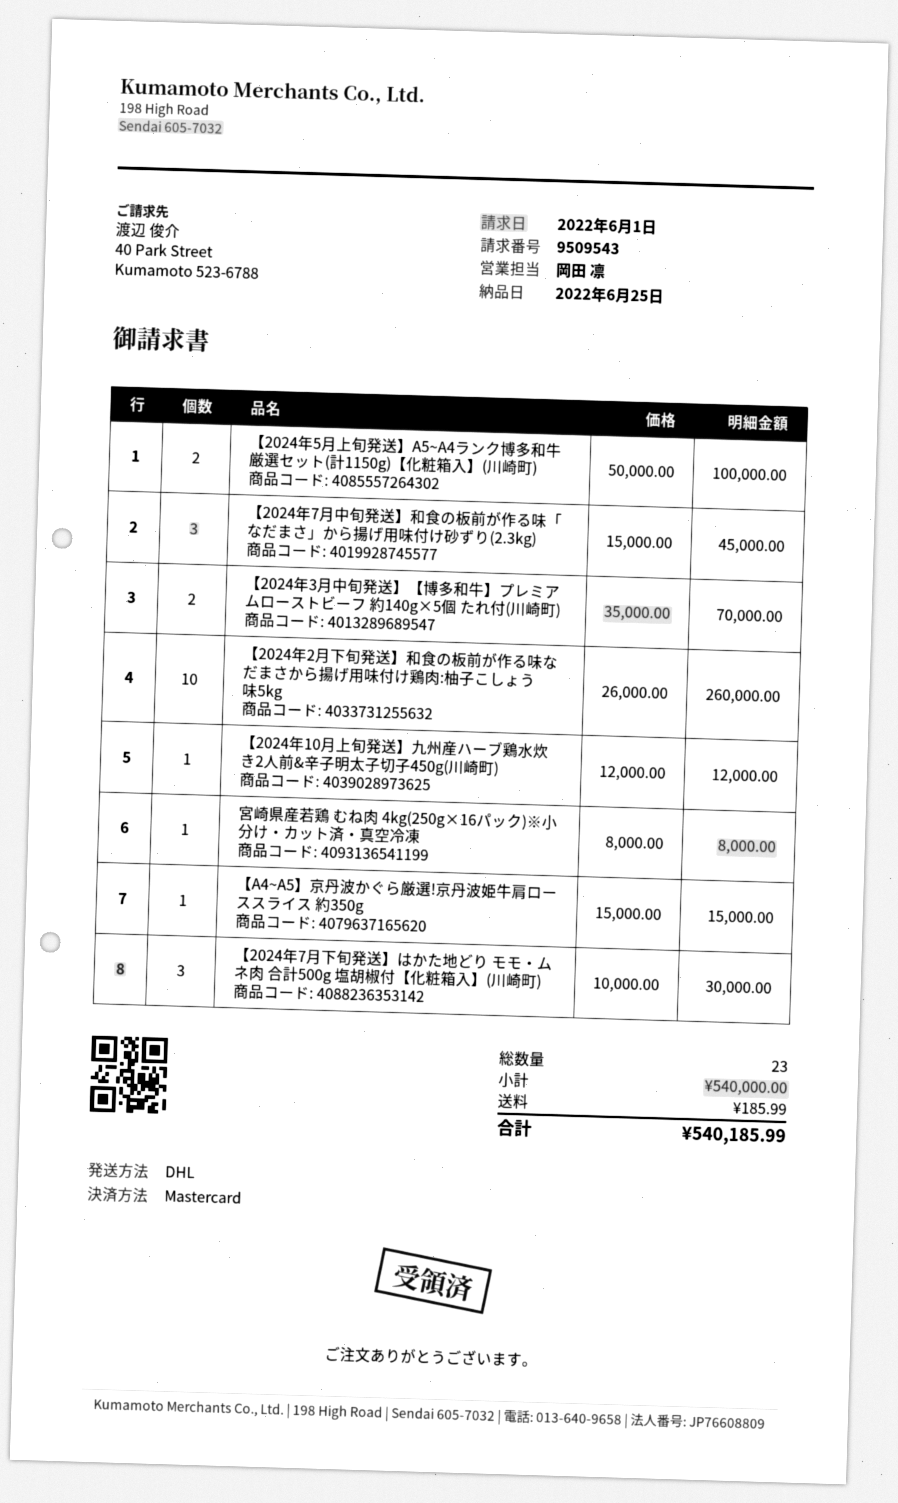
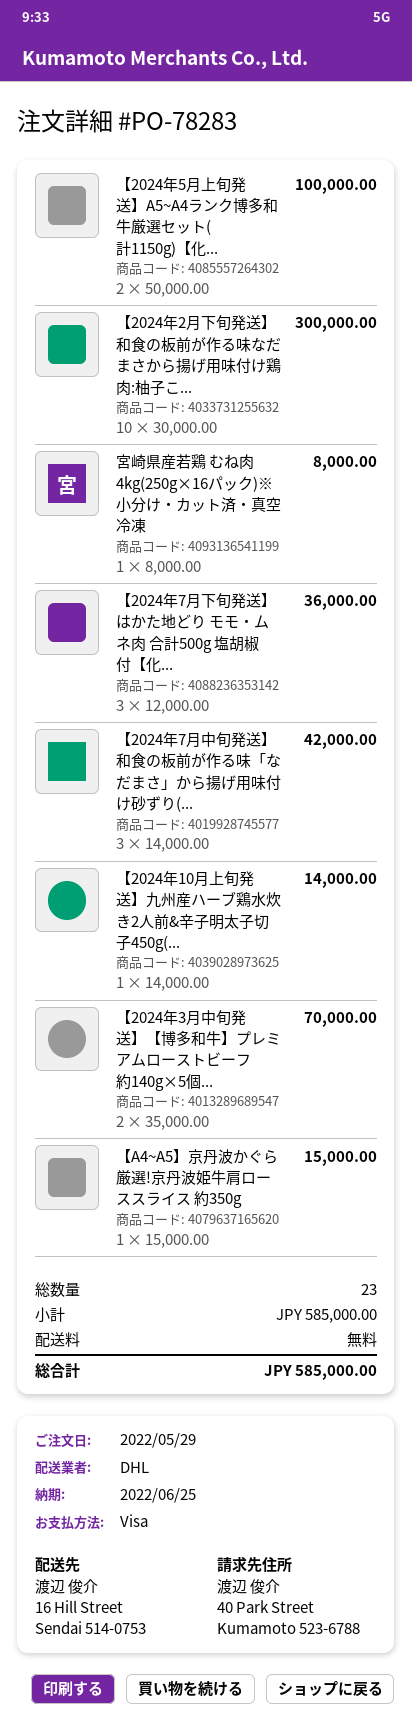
payment method: Mastercard -> Visa
【2024年7月中旬発送】和食の板前が作る味「なだまさ」から揚げ用味付け砂ずり(2.3kg): 3 x 15000.00 = 45000.00 -> 3 x 14000.00 = 42000.00
【2024年2月下旬発送】和食の板前が作る味なだまさから揚げ用味付け鶏肉:柚子こしょう味5kg: 10 x 26000.00 = 260000.00 -> 10 x 30000.00 = 300000.00
【2024年10月上旬発送】九州産ハーブ鶏水炊き2人前&辛子明太子切子450g(川崎町): 1 x 12000.00 = 12000.00 -> 1 x 14000.00 = 14000.00
【2024年7月下旬発送】はかた地どり モモ・ムネ肉 合計500g 塩胡椒付【化粧箱入】(川崎町): 3 x 10000.00 = 30000.00 -> 3 x 12000.00 = 36000.00
subtotal: 540000.00 -> 585000.00
shipping: 185.99 -> 0.00
total: 540185.99 -> 585000.00

